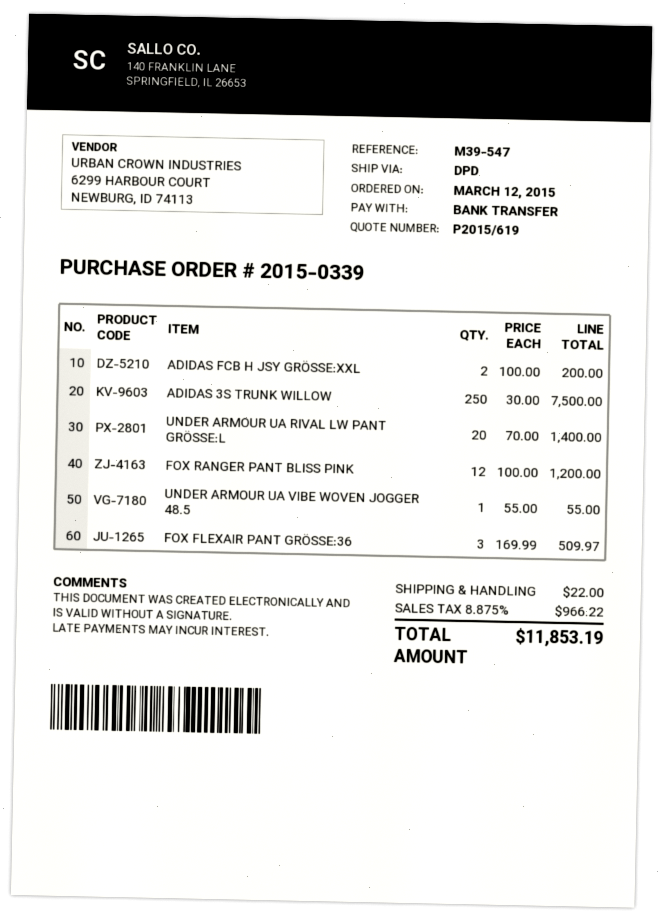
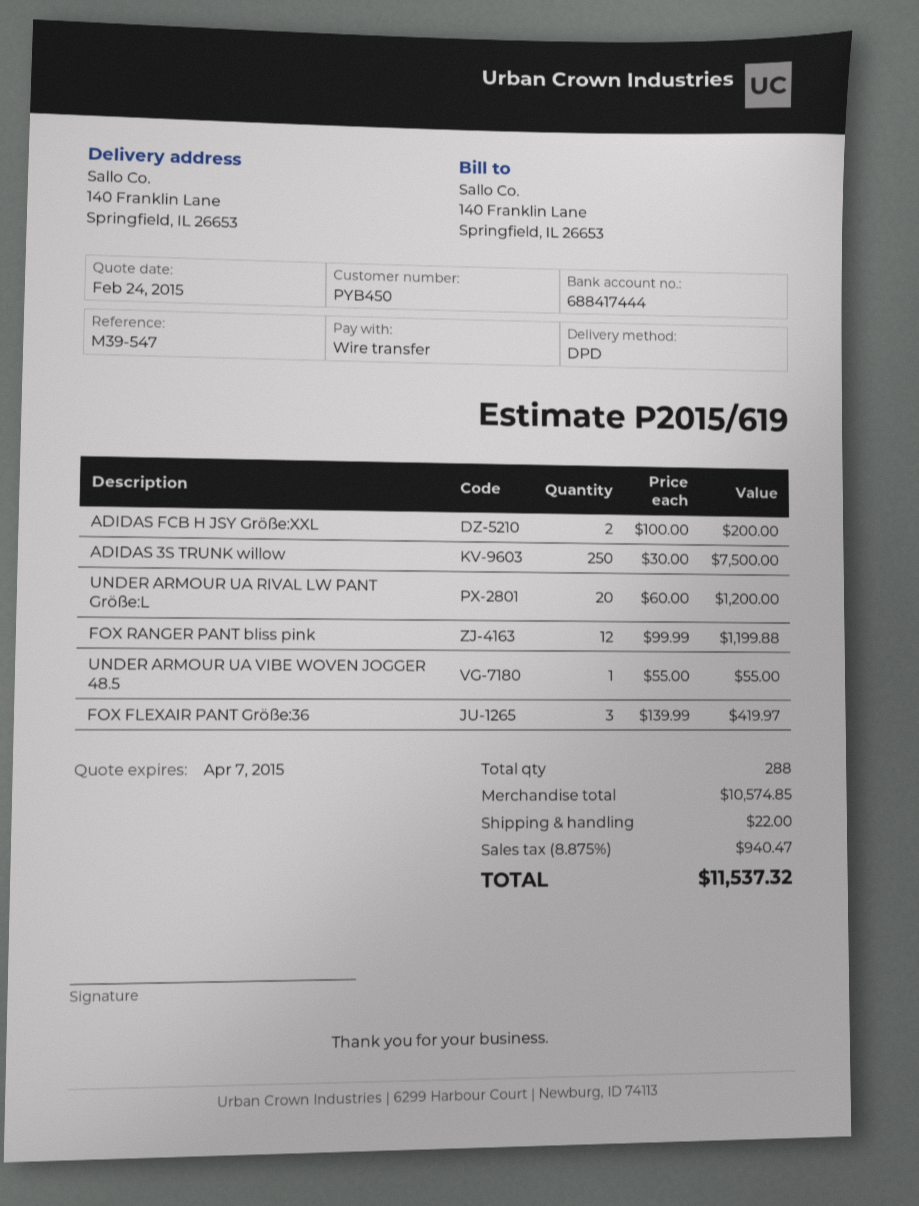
UNDER ARMOUR UA RIVAL LW PANT GRÖSSE:L: 20 x 70.00 = 1400.00 -> 20 x 60.00 = 1200.00
FOX RANGER PANT BLISS PINK: 12 x 100.00 = 1200.00 -> 12 x 99.99 = 1199.88
FOX FLEXAIR PANT GRÖSSE:36: 3 x 169.99 = 509.97 -> 3 x 139.99 = 419.97
tax: 8.875% = 966.22 -> 8.875% = 940.47
total: 11853.19 -> 11537.32

